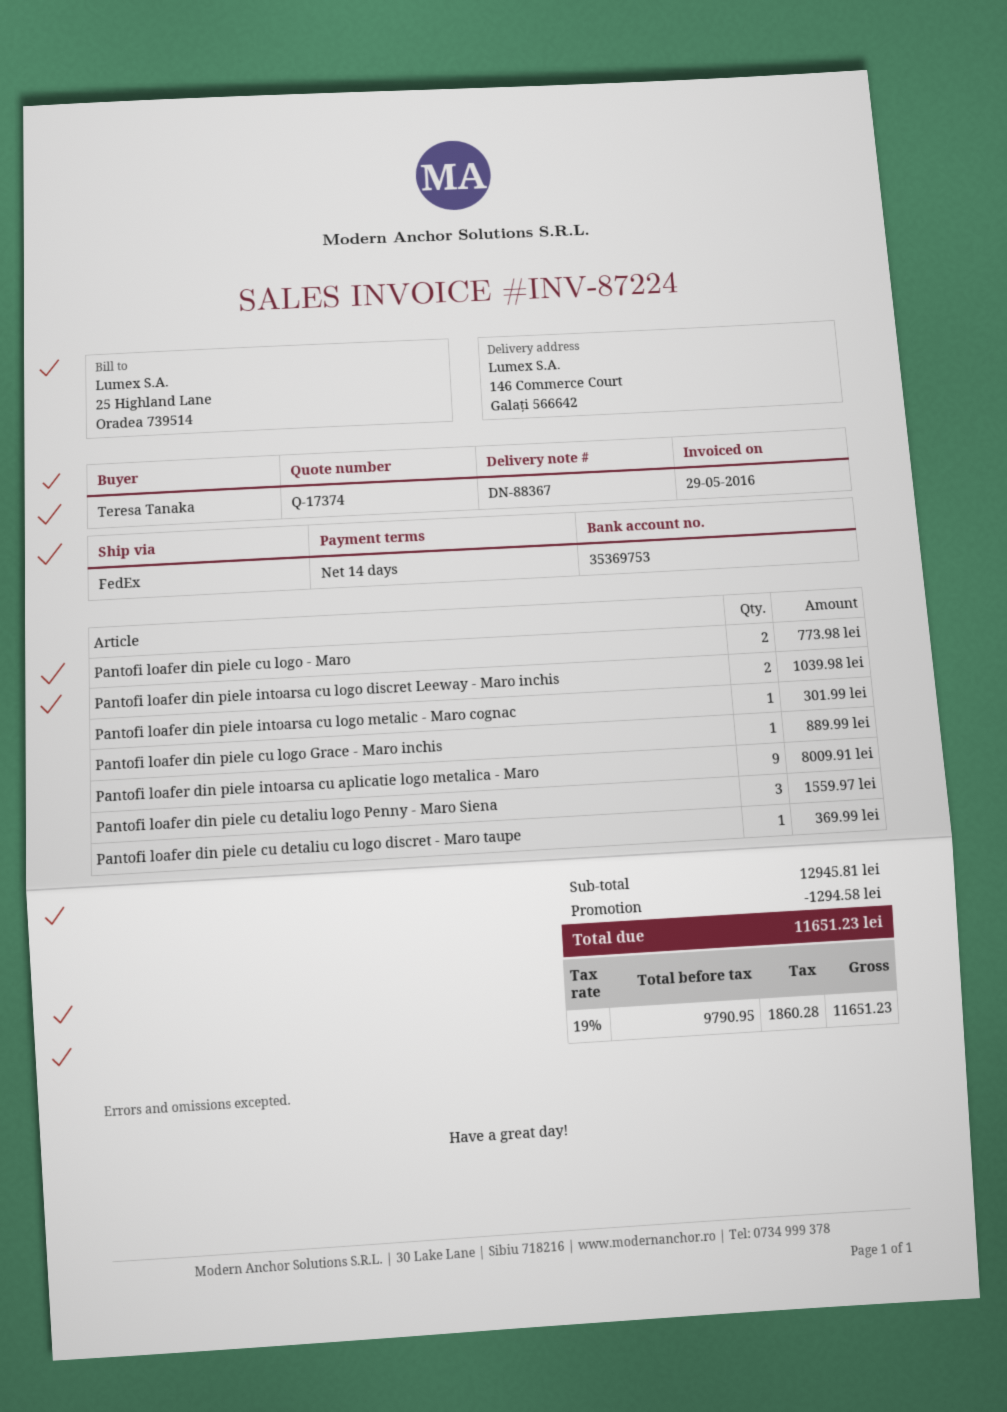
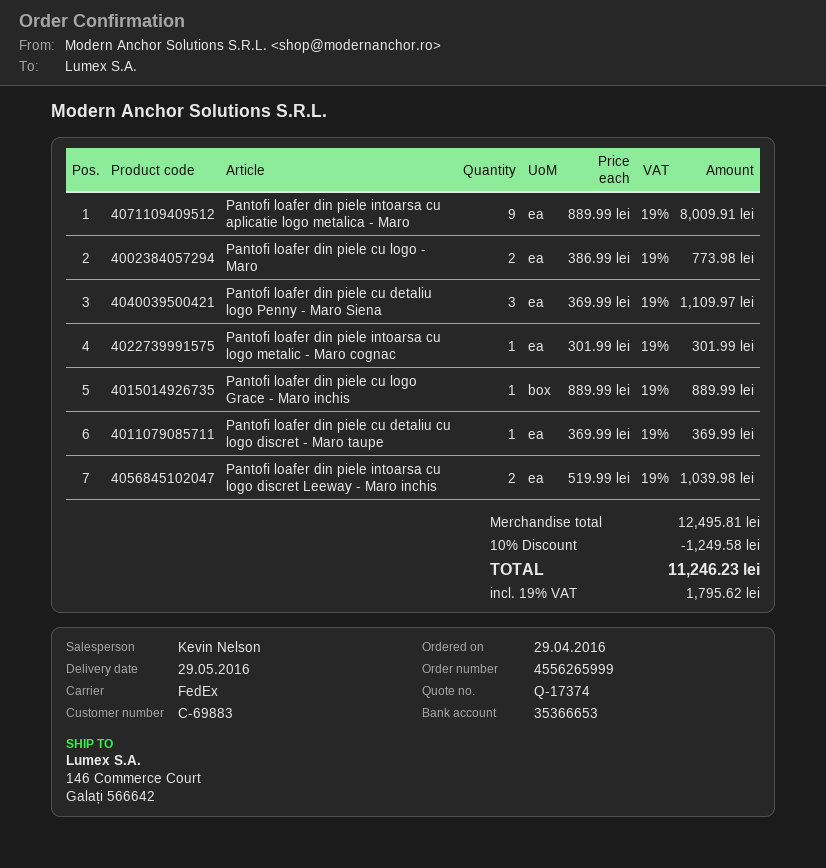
bank account: 35369753 -> 35366653
Pantofi loafer din piele cu detaliu logo Penny - Maro Siena: 3 for 1559.97 -> 3 for 1109.97
subtotal: 12945.81 -> 12495.81
discount: 1294.58 -> 1249.58
tax: 19% = 1860.28 -> 19% = 1795.62
total: 11651.23 -> 11246.23

